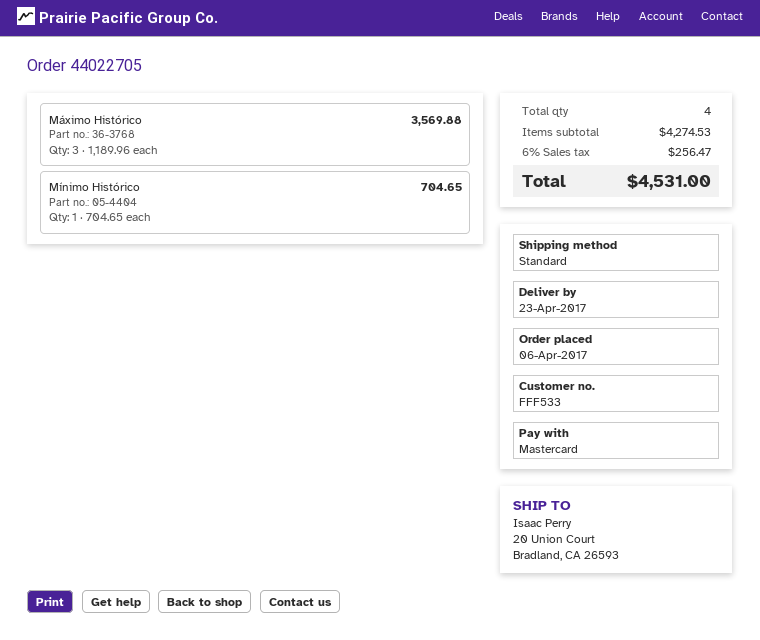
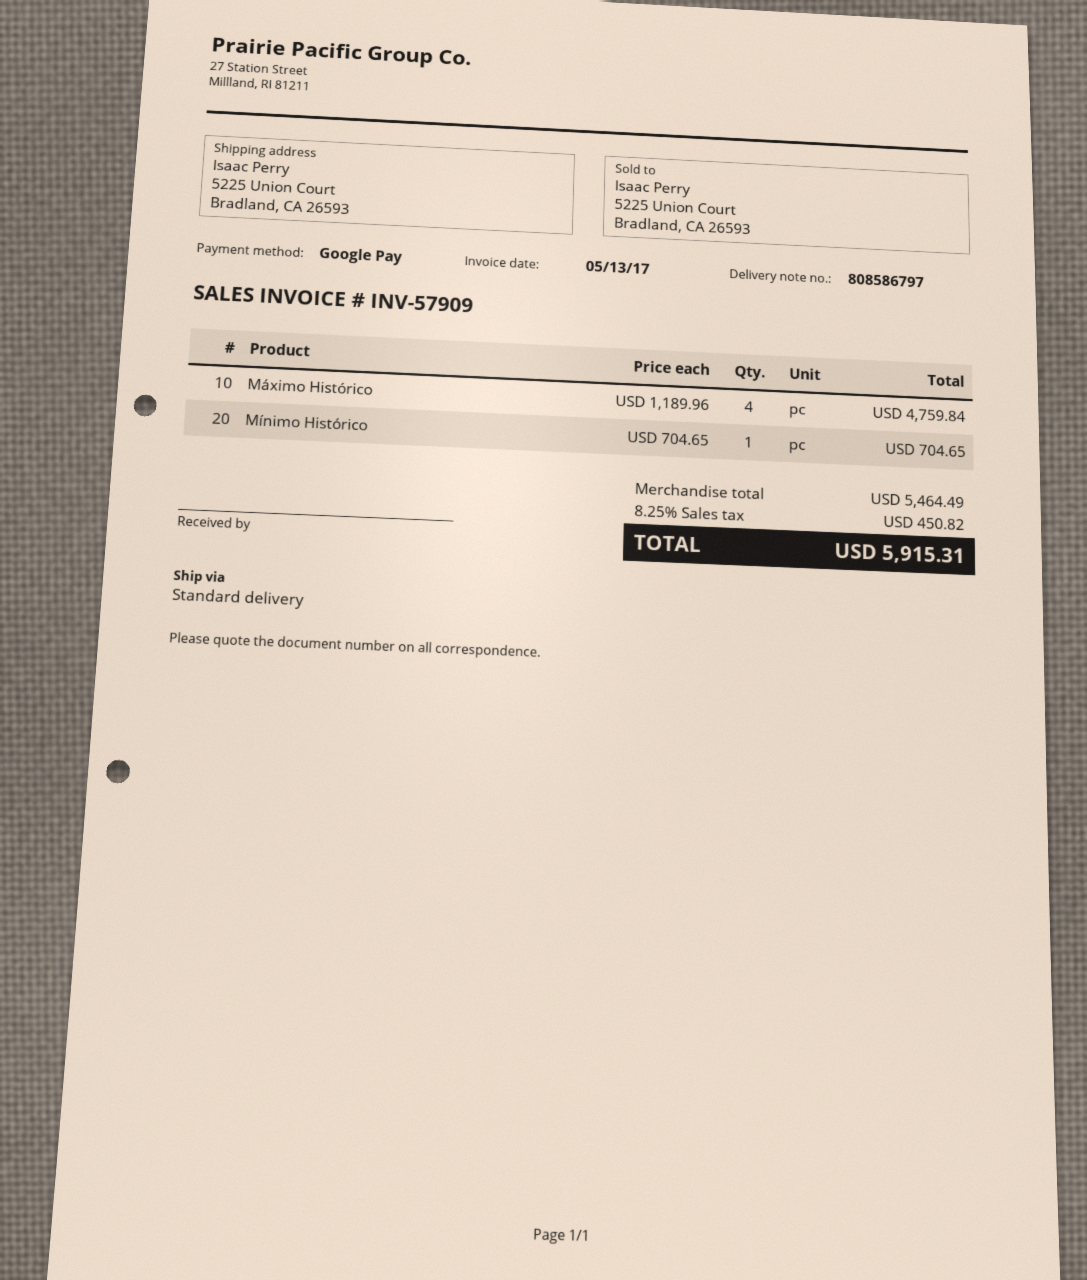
payment method: Mastercard -> Google Pay
ship to: 20 Union Court, Bradland, CA 26593 -> 5225 Union Court, Bradland, CA 26593
Máximo Histórico: 3 x 1189.96 = 3569.88 -> 4 x 1189.96 = 4759.84
subtotal: 4274.53 -> 5464.49
tax: 6% = 256.47 -> 8.25% = 450.82
total: 4531.00 -> 5915.31

